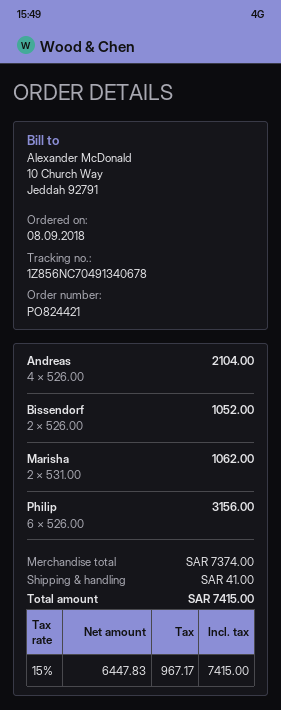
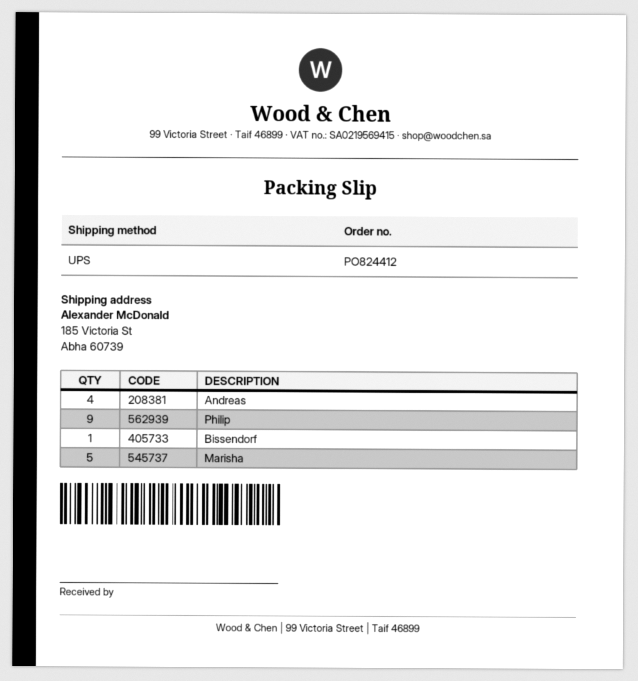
order number: PO824421 -> PO824412
Bissendorf: 2 -> 1
Marisha: 2 -> 5
Philip: 6 -> 9

